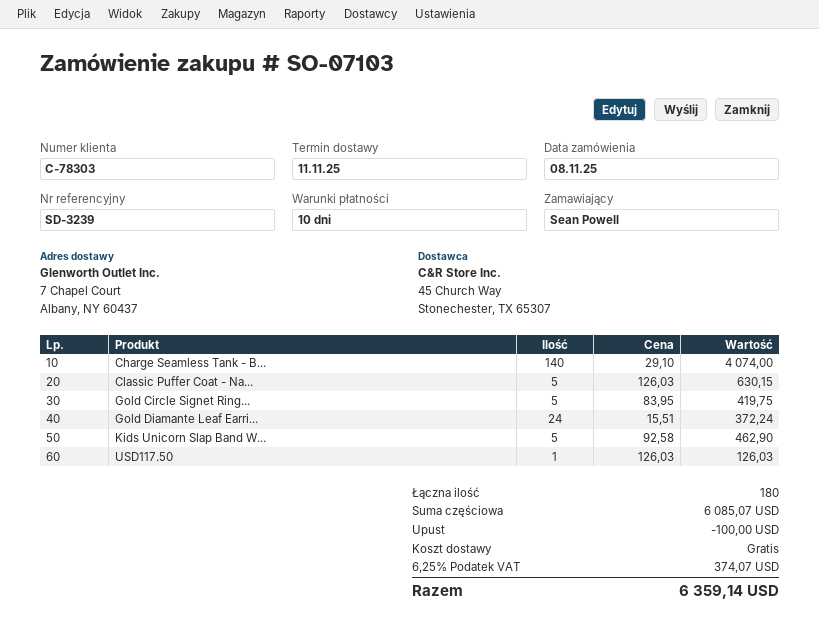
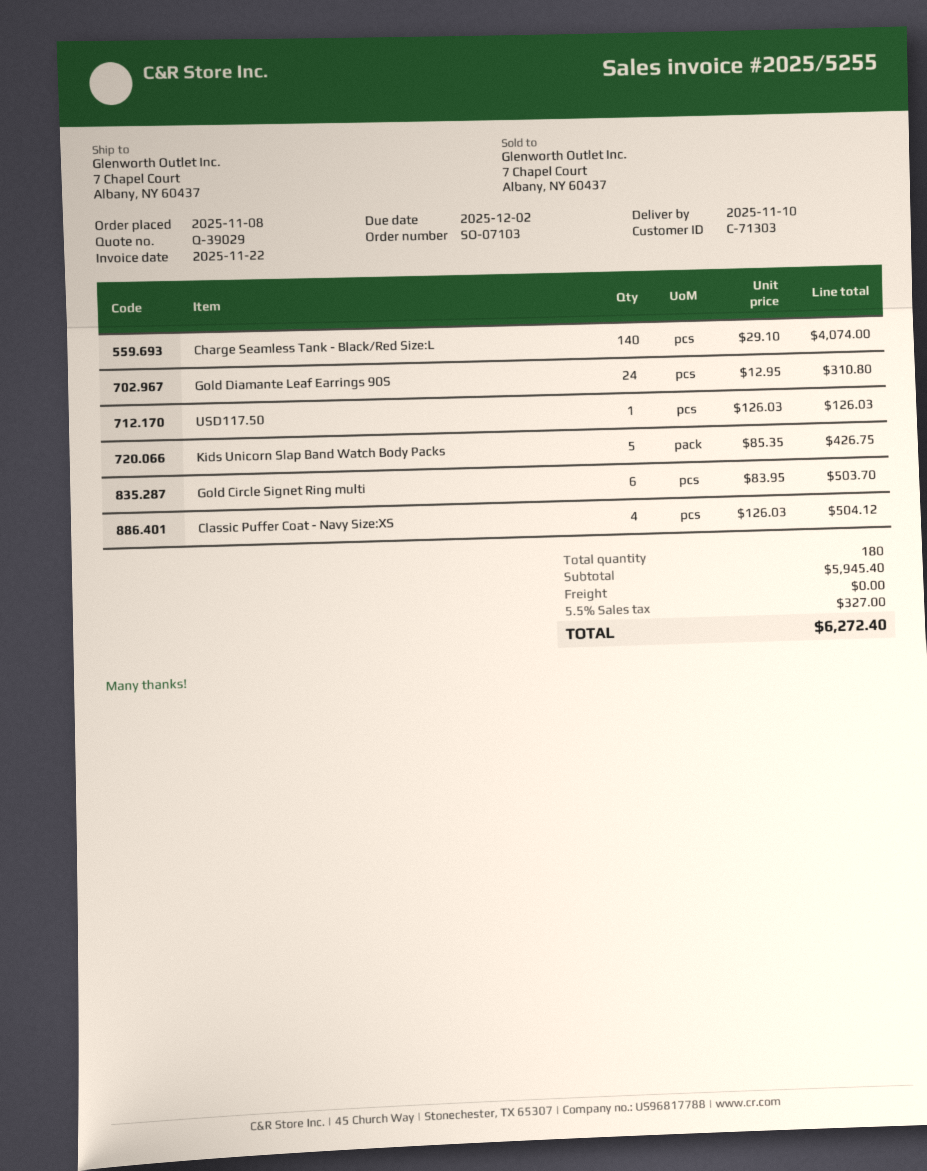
delivery date: 2025-11-11 -> 2025-11-10
customer number: C-78303 -> C-71303
Classic Puffer Coat - Na...: 5 x 126.03 = 630.15 -> 4 x 126.03 = 504.12
Gold Circle Signet Ring...: 5 x 83.95 = 419.75 -> 6 x 83.95 = 503.70
Gold Diamante Leaf Earri...: 24 x 15.51 = 372.24 -> 24 x 12.95 = 310.80
Kids Unicorn Slap Band W...: 5 x 92.58 = 462.90 -> 5 x 85.35 = 426.75
subtotal: 6085.07 -> 5945.40
discount: 100.00 -> none
tax: 6.25% = 374.07 -> 5.5% = 327.00
total: 6359.14 -> 6272.40

